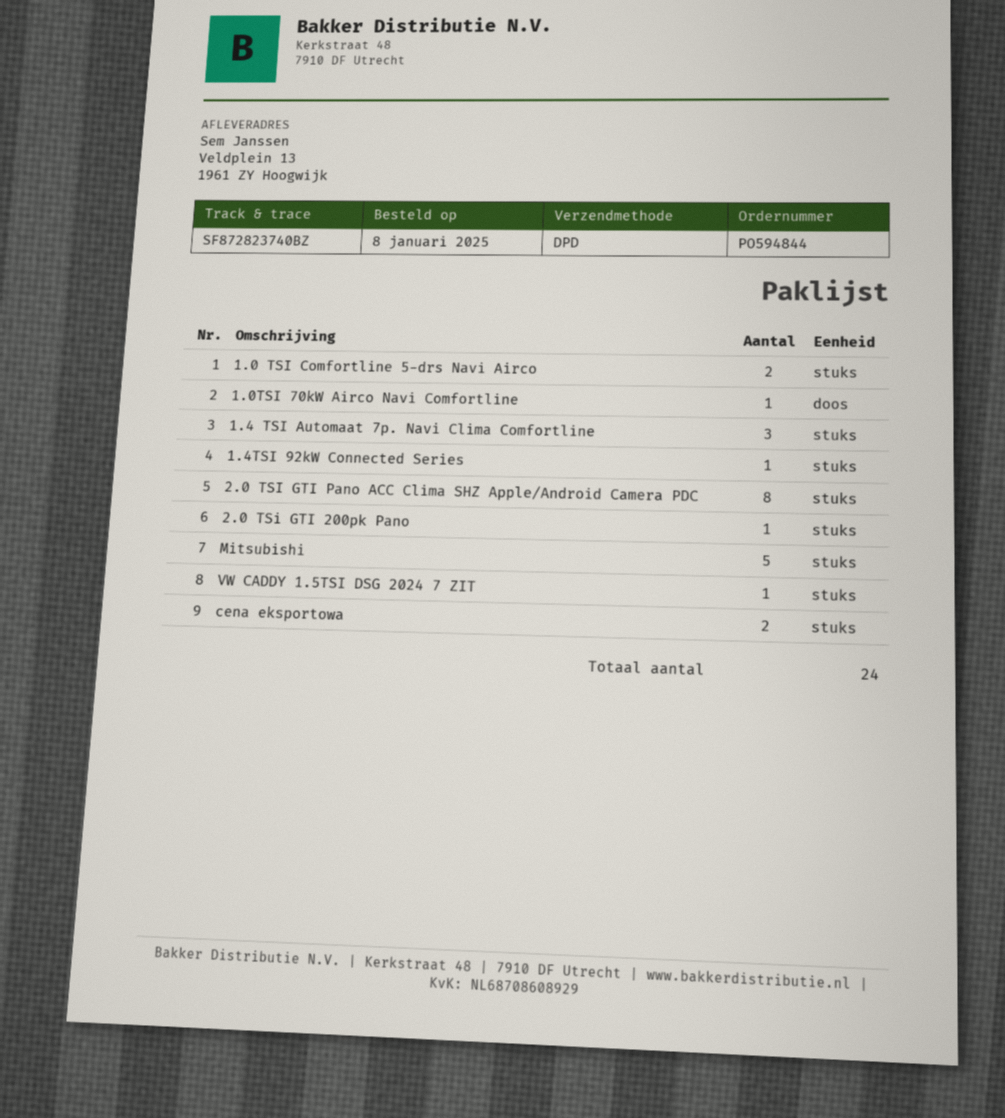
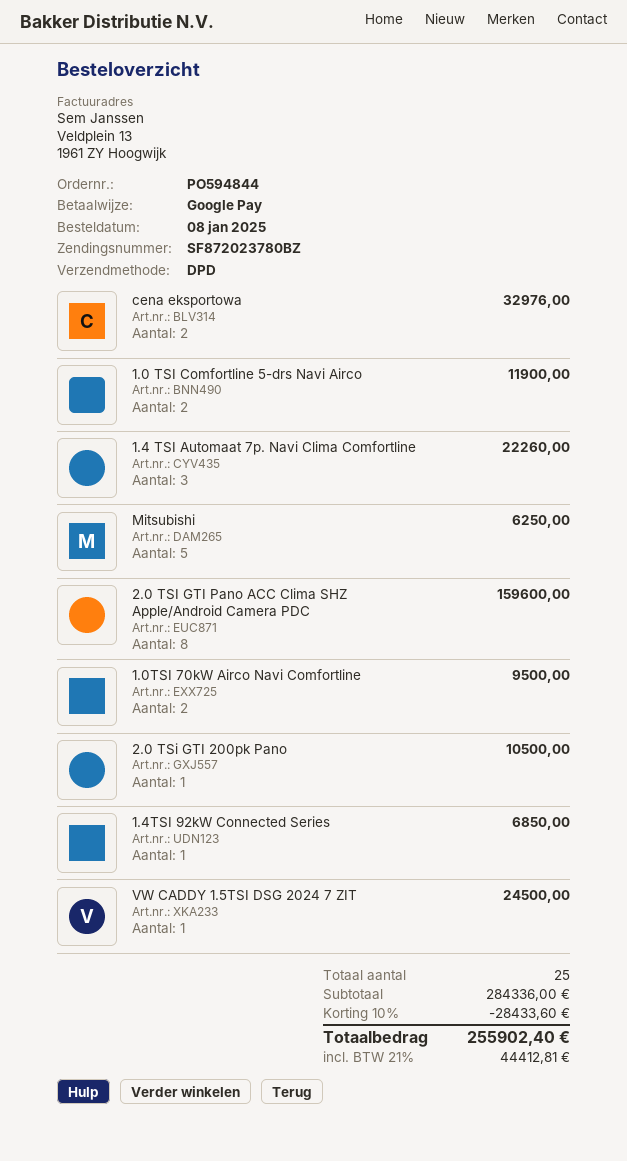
tracking number: SF872823740BZ -> SF872023780BZ
1.0TSI 70kW Airco Navi Comfortline: 1 -> 2
total quantity: 24 -> 25

